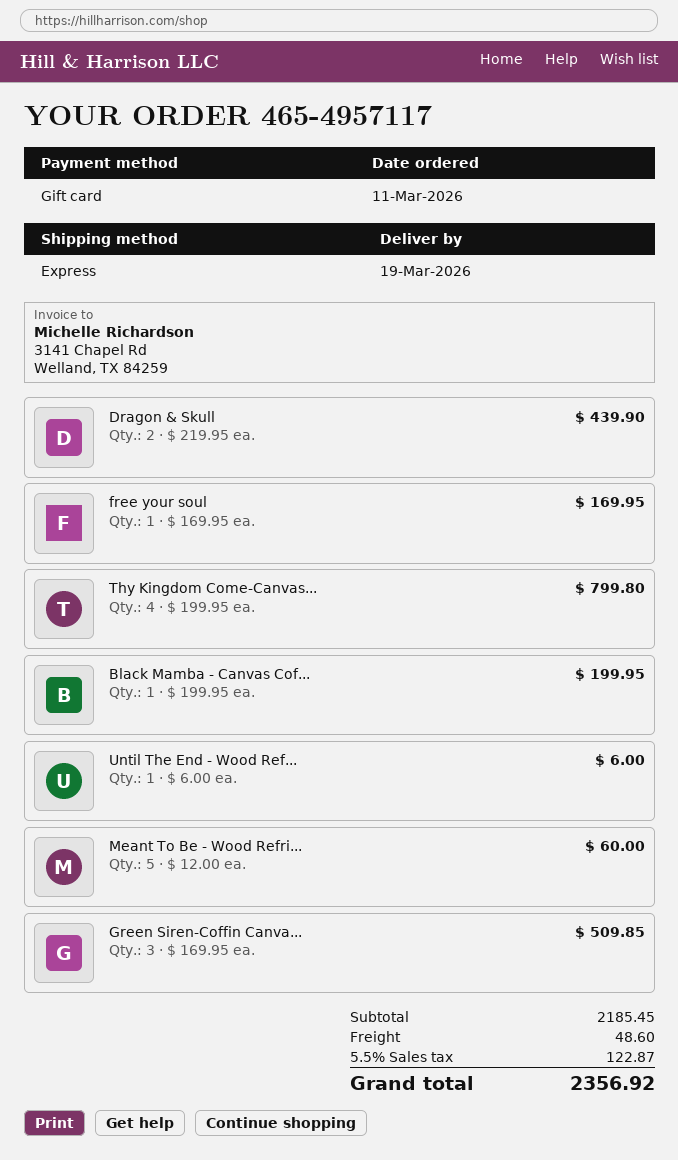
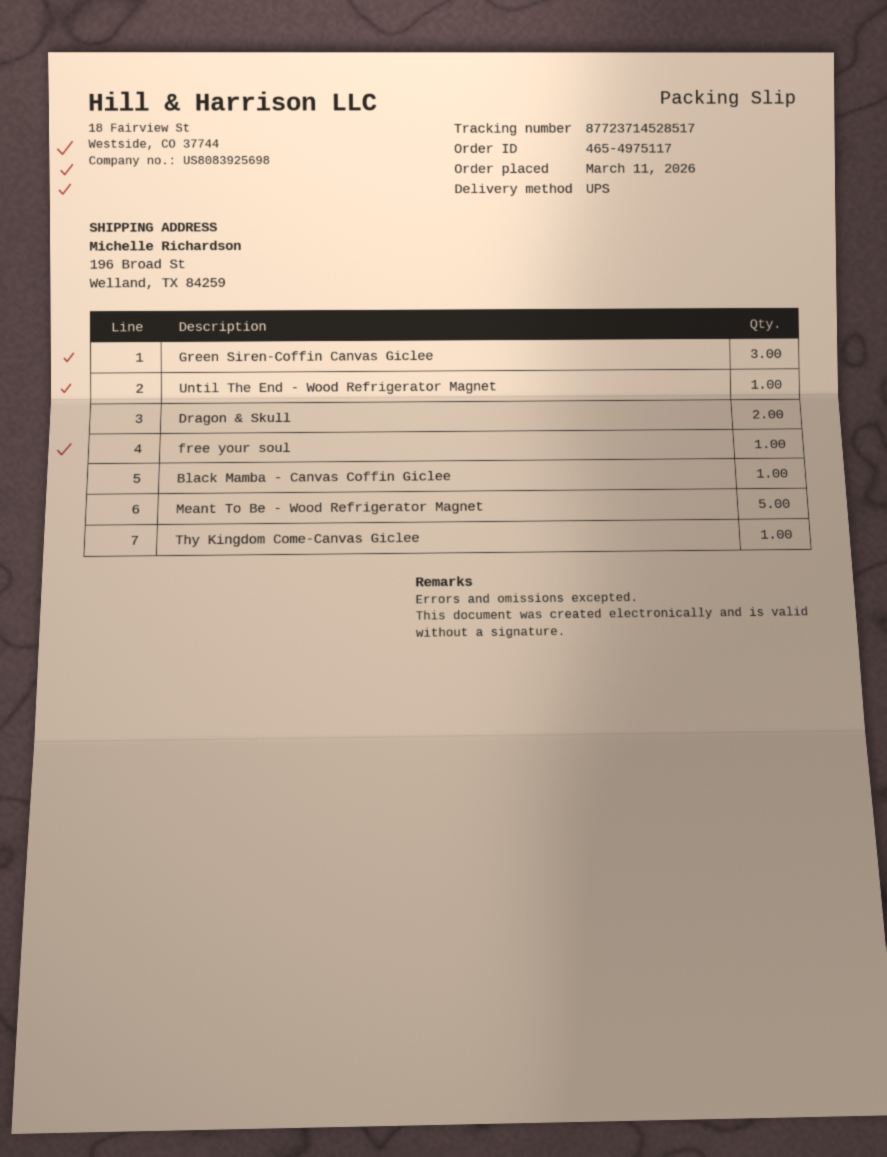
order number: 465-4957117 -> 465-4975117
shipping method: express -> UPS
Thy Kingdom Come-Canvas...: 4 -> 1

